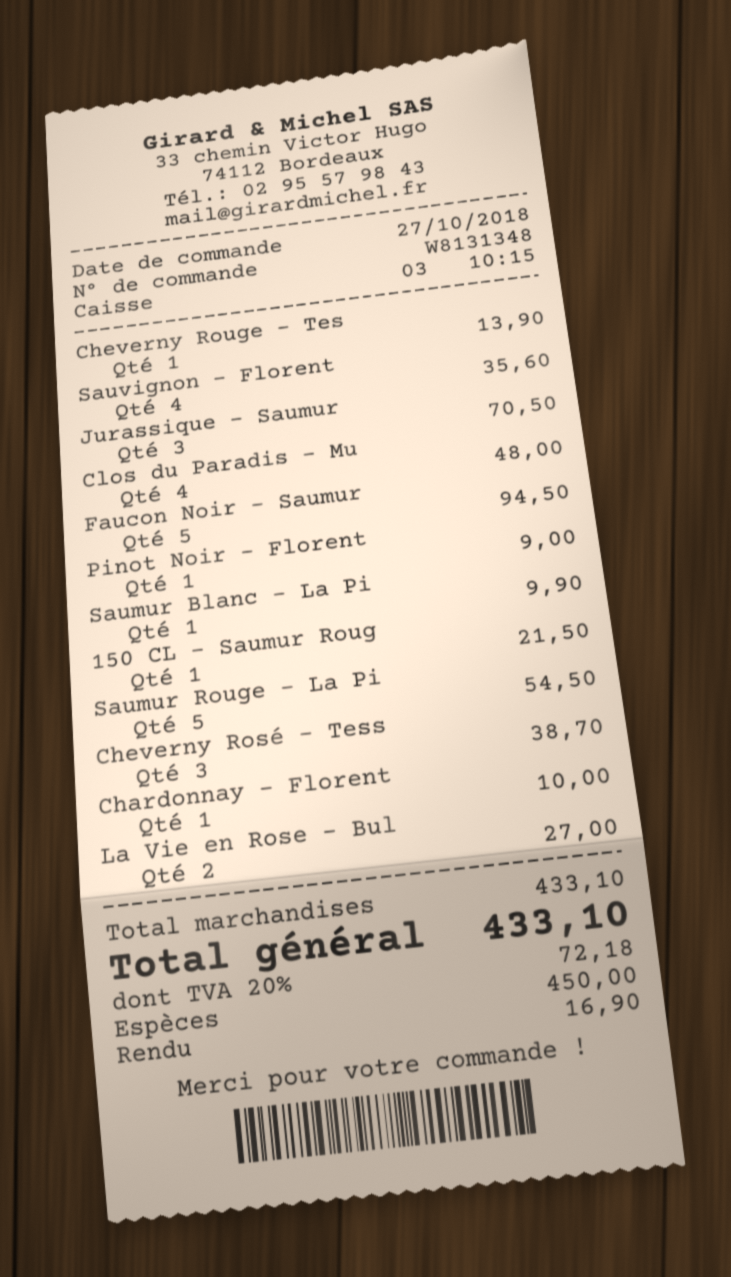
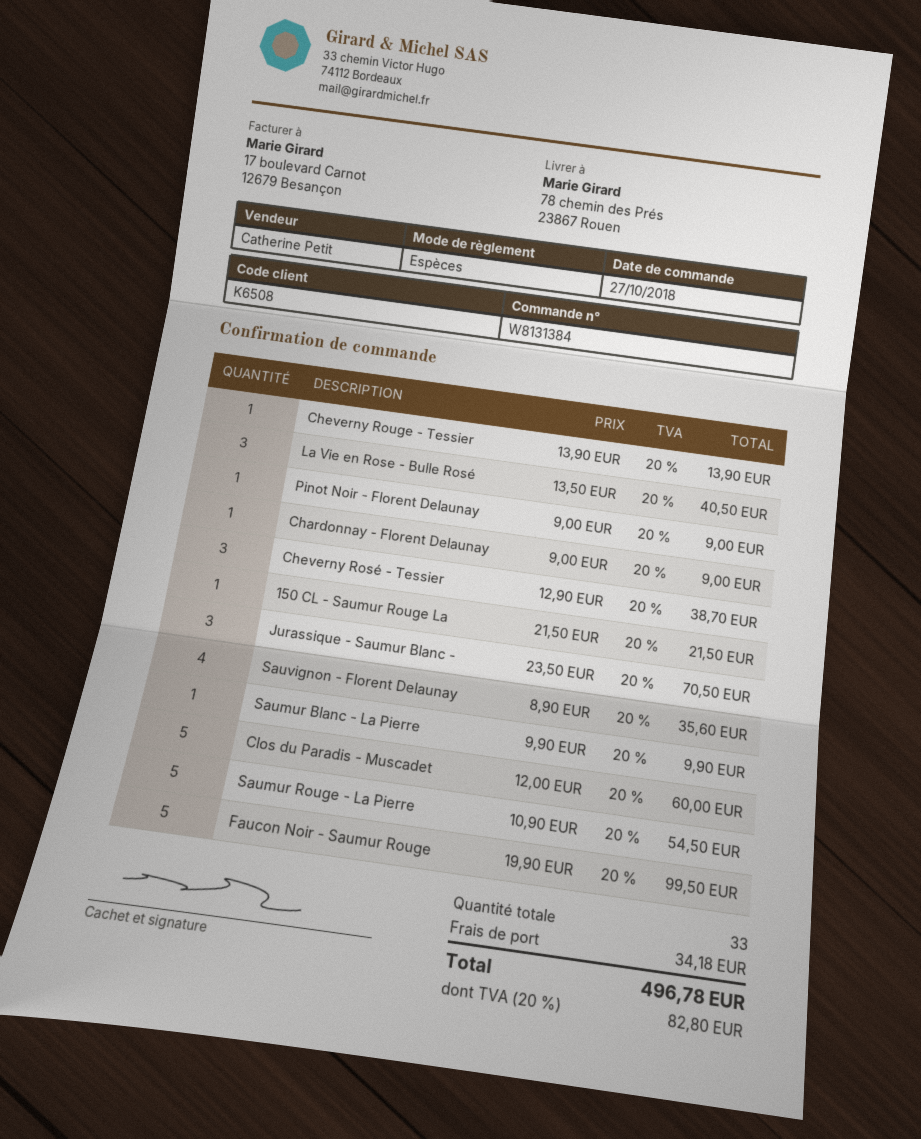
order number: W8131348 -> W8131384
Clos du Paradis - Mu: 4 for 48.00 -> 5 for 60.00
Faucon Noir - Saumur: 5 for 94.50 -> 5 for 99.50
Chardonnay - Florent: 1 for 10.00 -> 1 for 9.00
La Vie en Rose - Bul: 2 for 27.00 -> 3 for 40.50
shipping: none -> 34.18
tax: 20% = 72.18 -> 20% = 82.80
total: 433.10 -> 496.78

